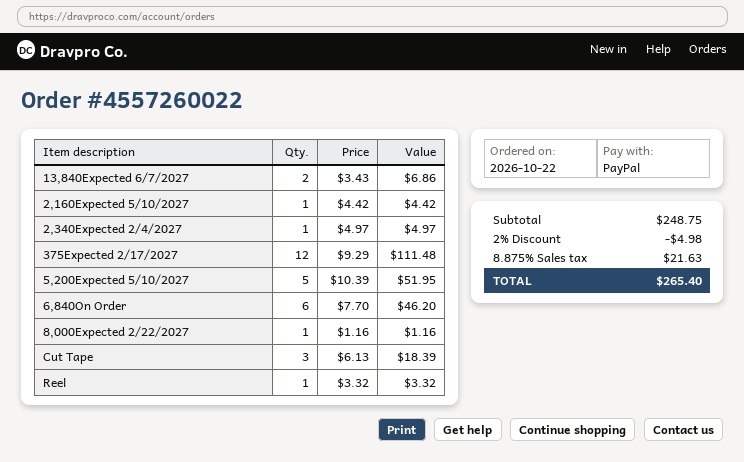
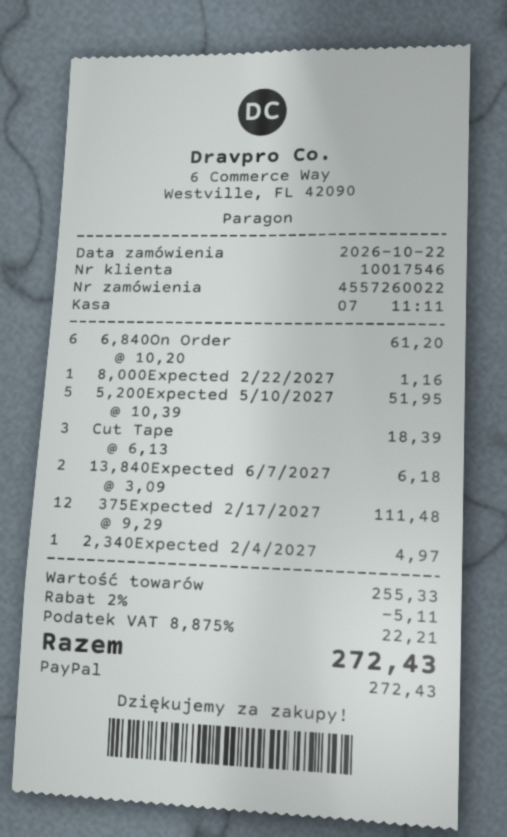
13,840Expected 6/7/2027: 2 x 3.43 = 6.86 -> 2 x 3.09 = 6.18
2,160Expected 5/10/2027: 1 x 4.42 = 4.42 -> none
6,840On Order: 6 x 7.70 = 46.20 -> 6 x 10.20 = 61.20
Reel: 1 x 3.32 = 3.32 -> none
subtotal: 248.75 -> 255.33
discount: 2% = 4.98 -> 2% = 5.11
tax: 8.875% = 21.63 -> 8.875% = 22.21
total: 265.40 -> 272.43

